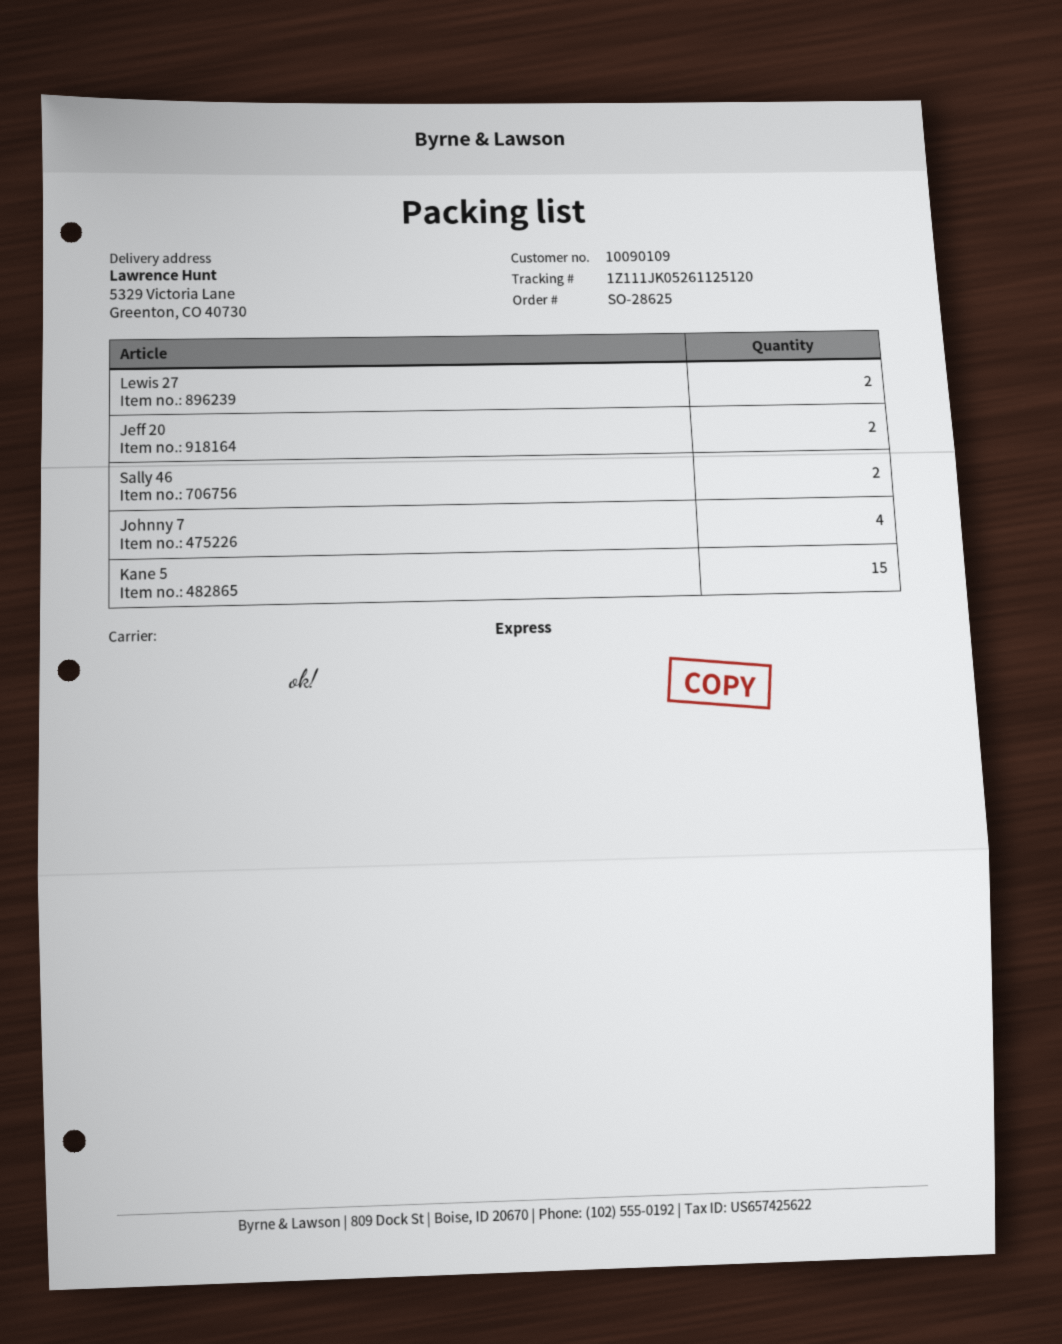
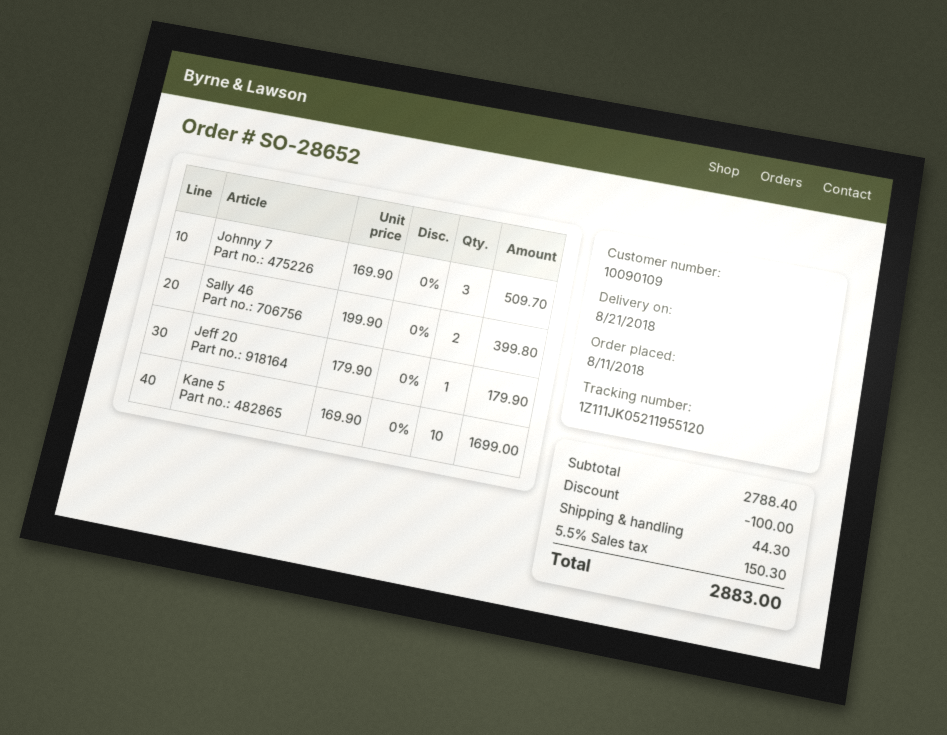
order number: SO-28625 -> SO-28652
tracking number: 1Z111JK05261125120 -> 1Z111JK05211955120
Lewis 27: 2 -> none
Jeff 20: 2 -> 1
Johnny 7: 4 -> 3
Kane 5: 15 -> 10

